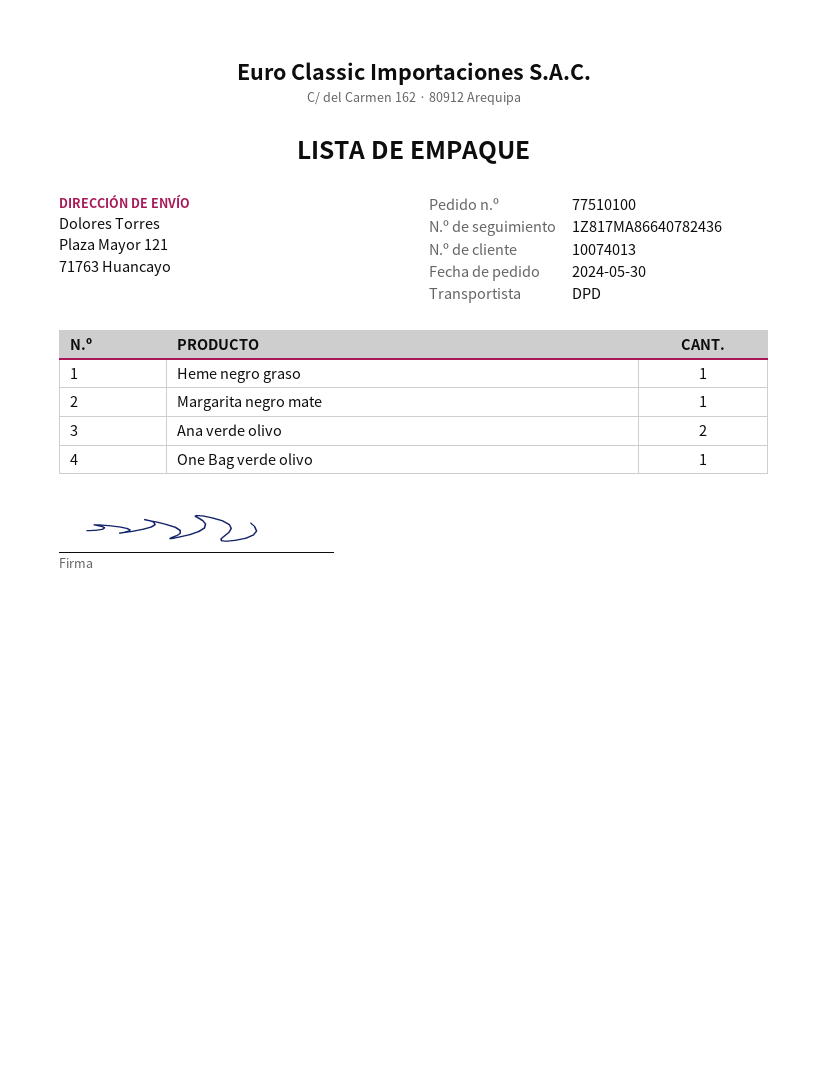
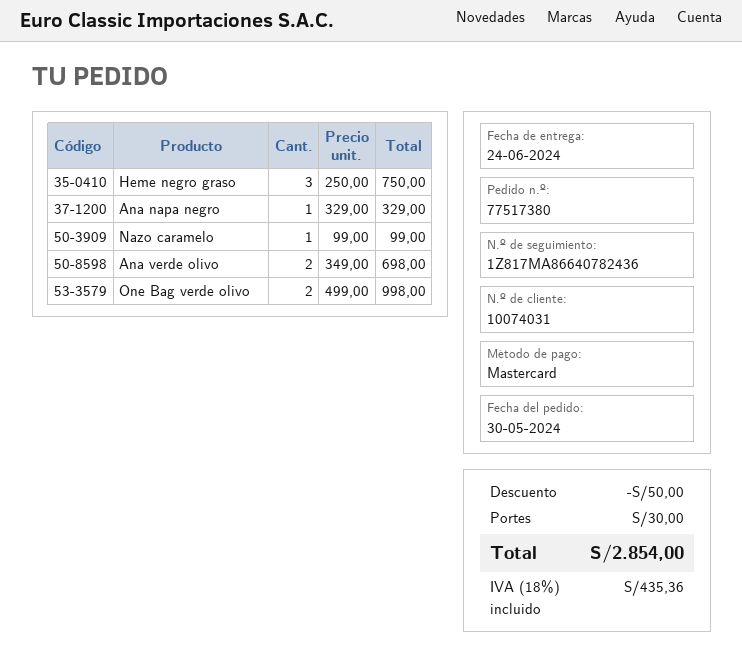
order number: 77510100 -> 77517380
customer number: 10074013 -> 10074031
Heme negro graso: 1 -> 3
Margarita negro mate: 1 -> none
One Bag verde olivo: 1 -> 2
Ana napa negro: none -> 1
Nazo caramelo: none -> 1

